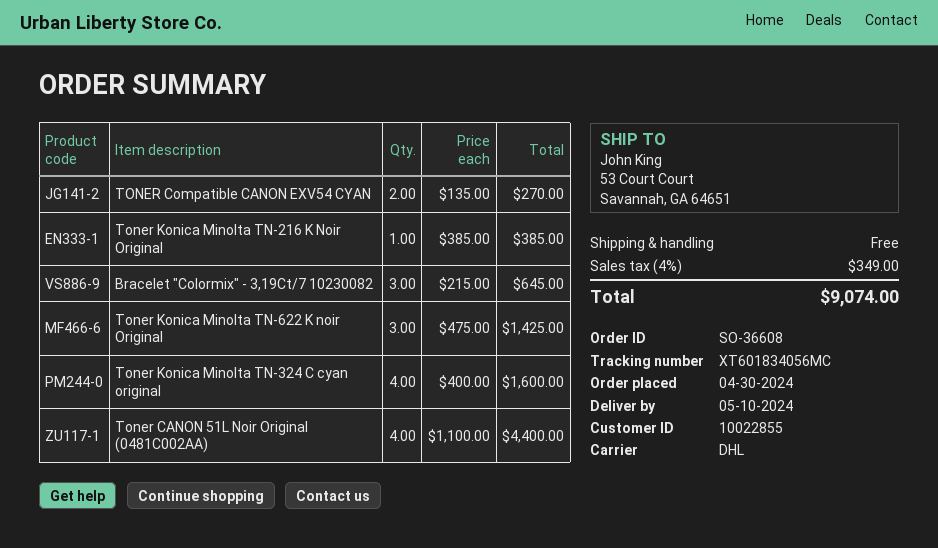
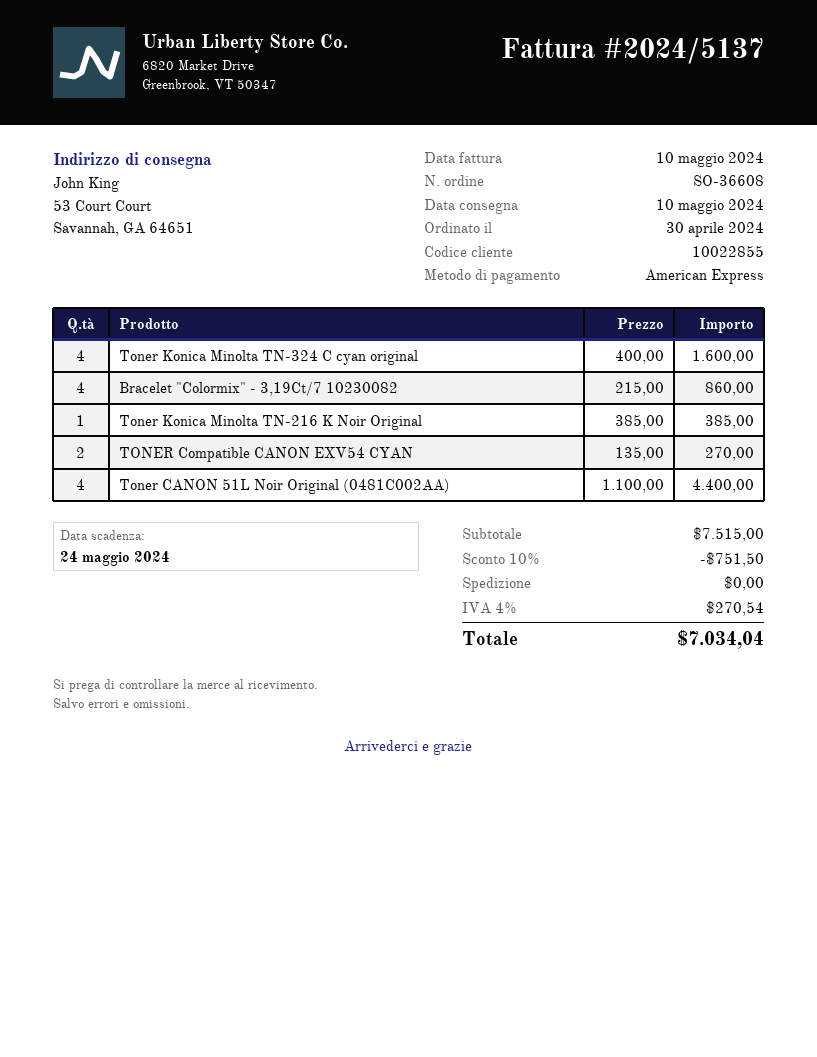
Bracelet "Colormix" - 3,19Ct/7 10230082: 3 x 215.00 = 645.00 -> 4 x 215.00 = 860.00
Toner Konica Minolta TN-622 K noir Original: 3 x 475.00 = 1425.00 -> none
discount: none -> 10% = 751.50
tax: 4% = 349.00 -> 4% = 270.54
total: 9074.00 -> 7034.04

